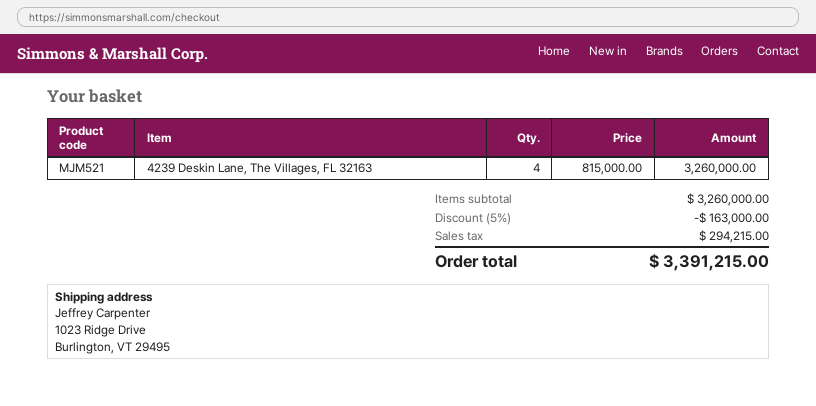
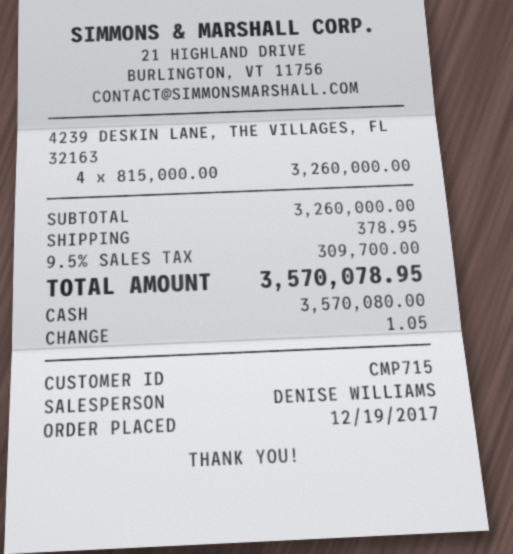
discount: 5% = 163000.00 -> none
shipping: none -> 378.95
tax: 294215.00 -> 309700.00
total: 3391215.00 -> 3570078.95

